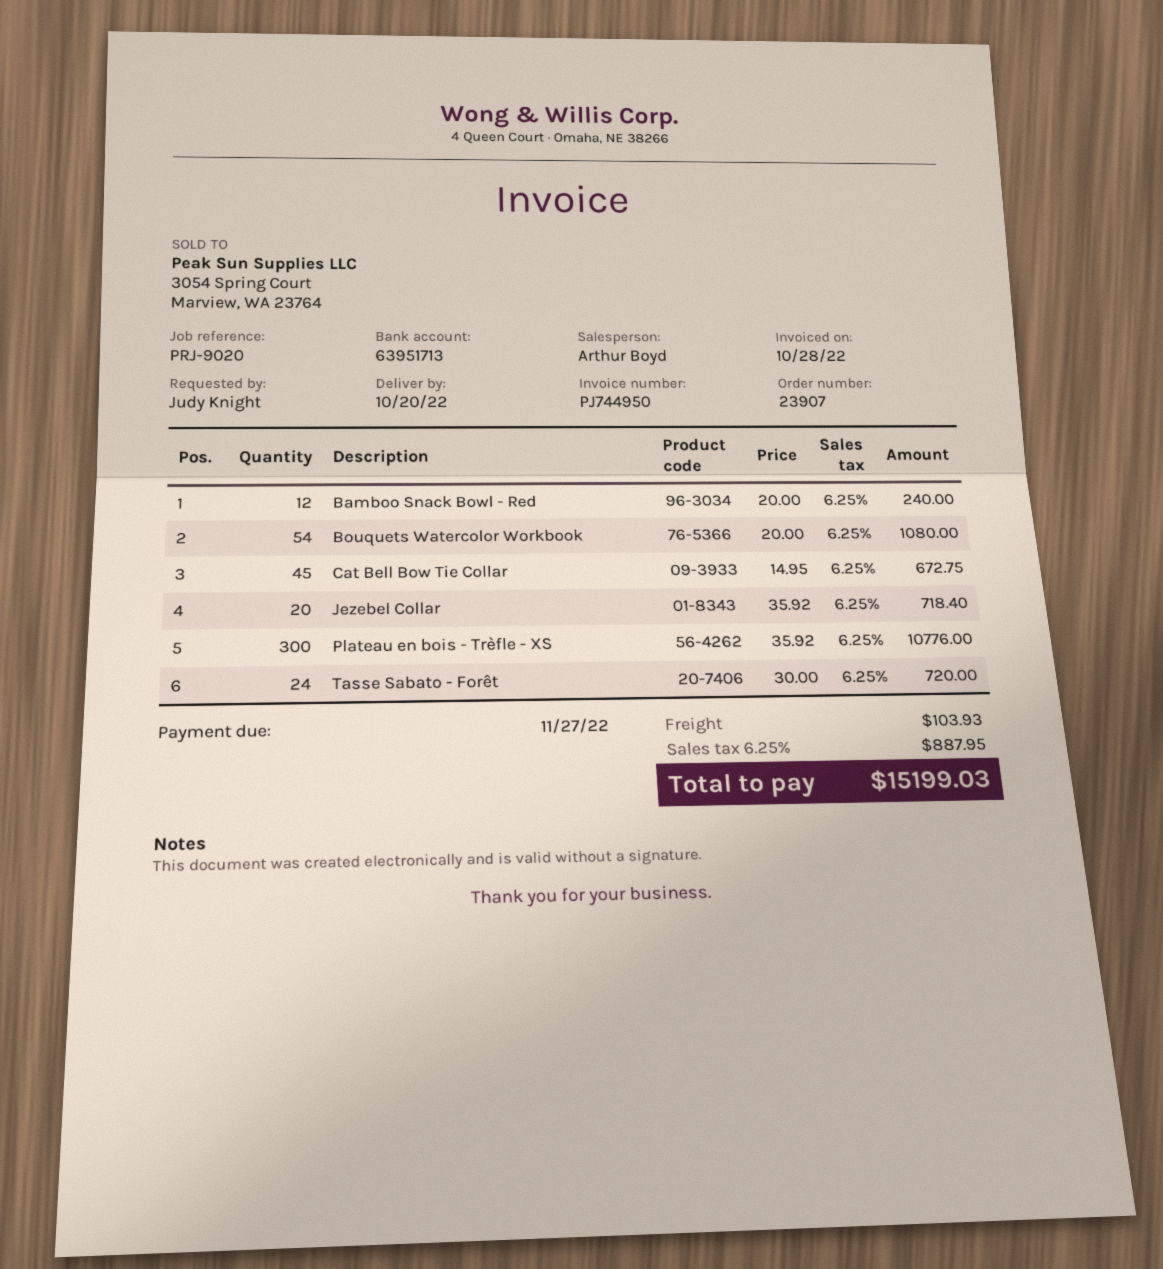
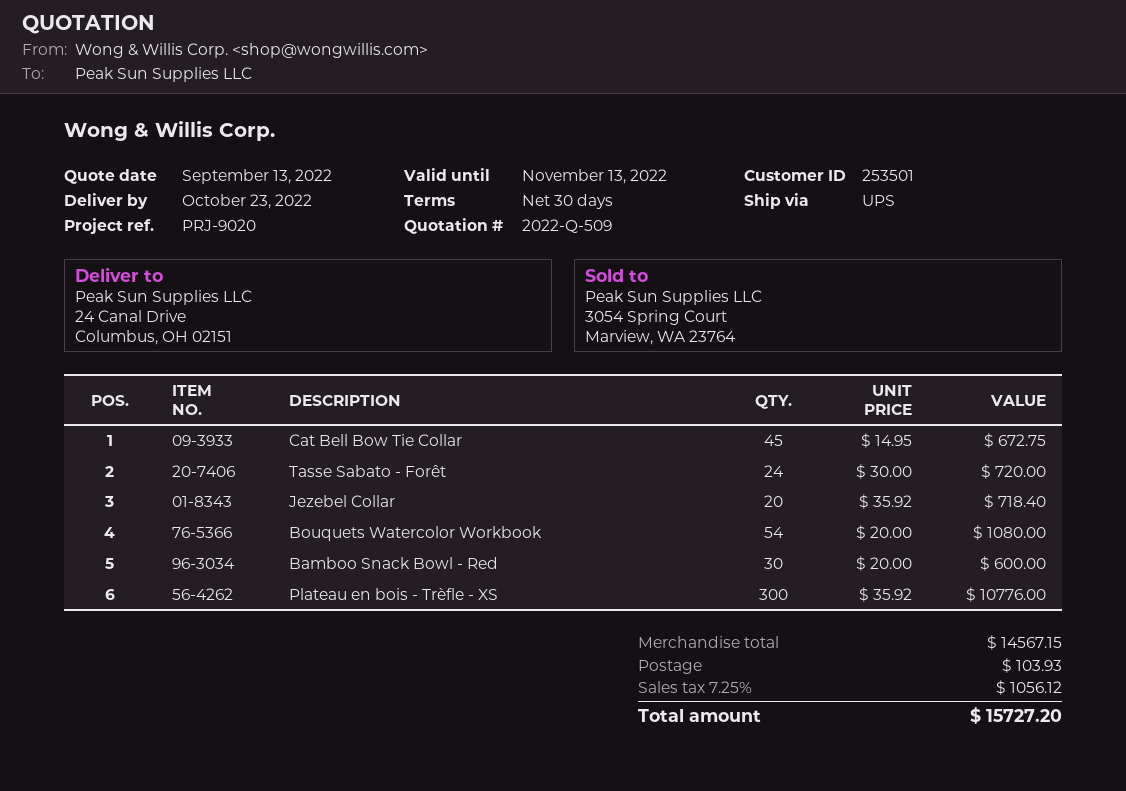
delivery date: 2022-10-20 -> 2022-10-23
Bamboo Snack Bowl - Red: 12 x 20.00 = 240.00 -> 30 x 20.00 = 600.00
tax: 6.25% = 887.95 -> 7.25% = 1056.12
total: 15199.03 -> 15727.20

